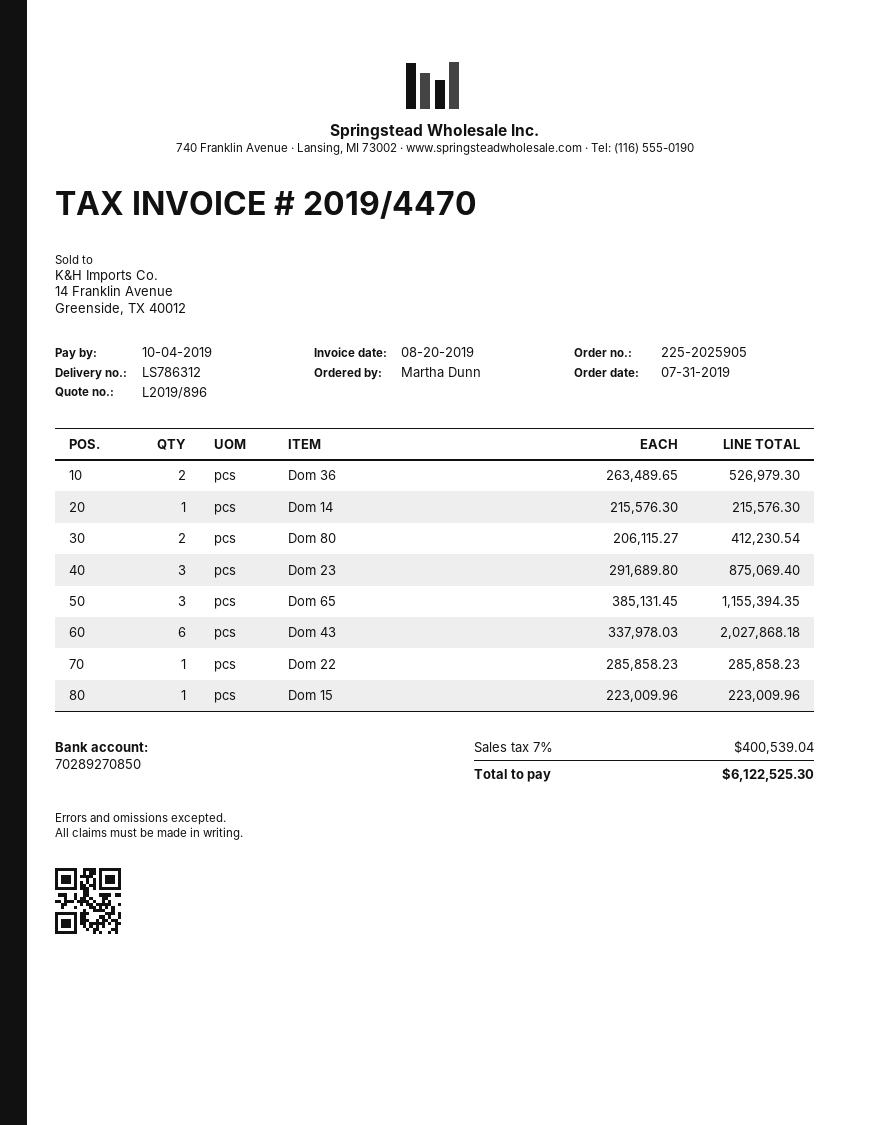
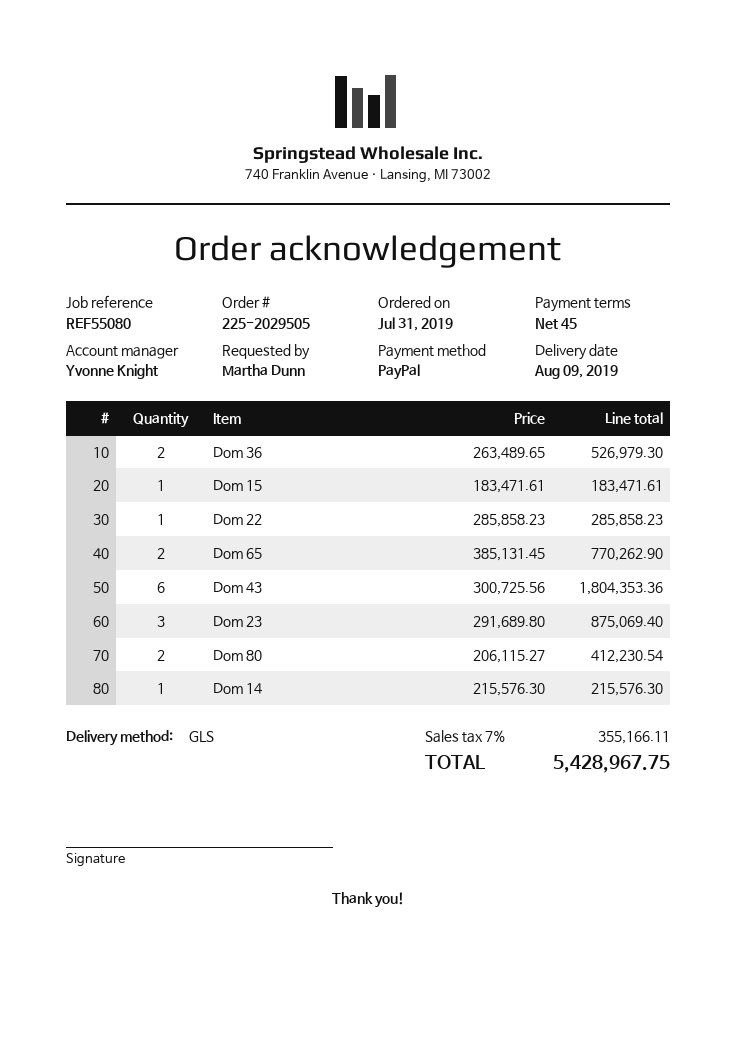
order number: 225-2025905 -> 225-2029505
Dom 65: 3 x 385131.45 = 1155394.35 -> 2 x 385131.45 = 770262.90
Dom 43: 6 x 337978.03 = 2027868.18 -> 6 x 300725.56 = 1804353.36
Dom 15: 1 x 223009.96 = 223009.96 -> 1 x 183471.61 = 183471.61
tax: 7% = 400539.04 -> 7% = 355166.11
total: 6122525.30 -> 5428967.75

